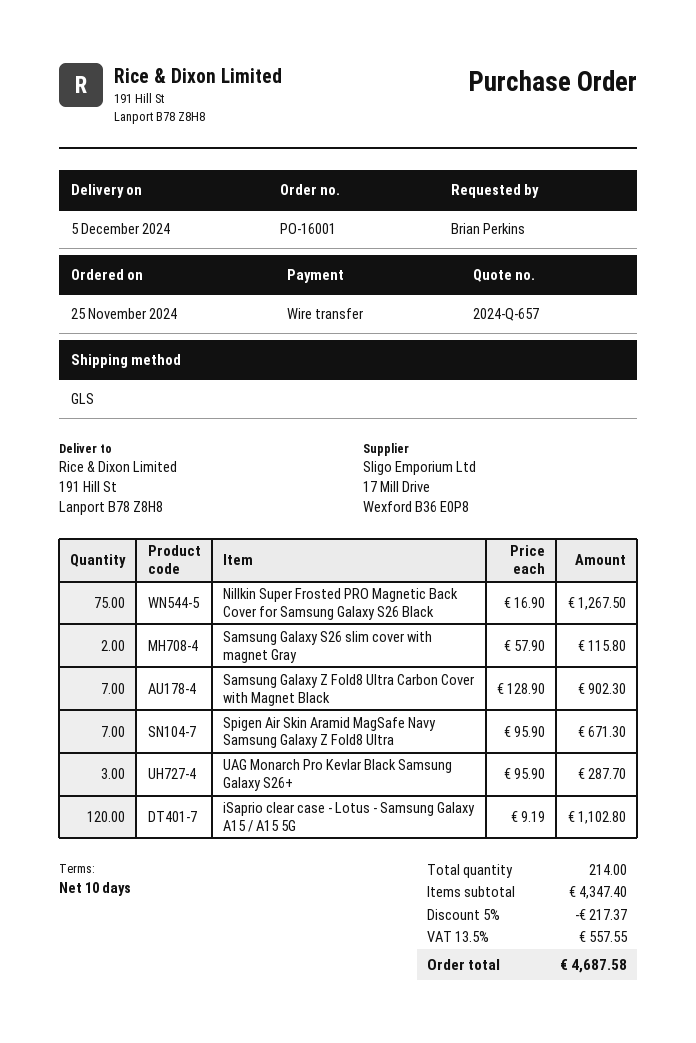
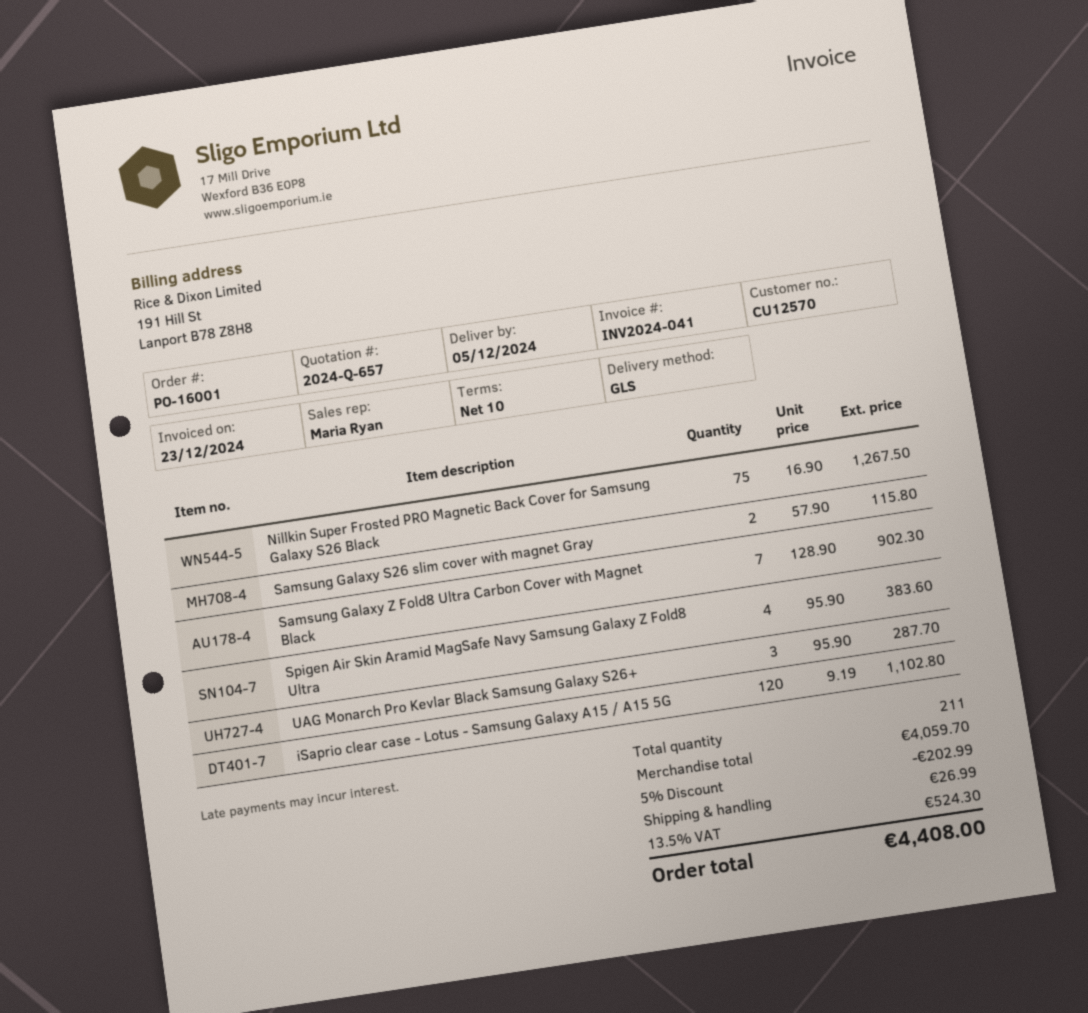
Spigen Air Skin Aramid MagSafe Navy Samsung Galaxy Z Fold8 Ultra: 7 x 95.90 = 671.30 -> 4 x 95.90 = 383.60
total quantity: 214 -> 211
subtotal: 4347.40 -> 4059.70
discount: 5% = 217.37 -> 5% = 202.99
shipping: none -> 26.99
tax: 13.5% = 557.55 -> 13.5% = 524.30
total: 4687.58 -> 4408.00

